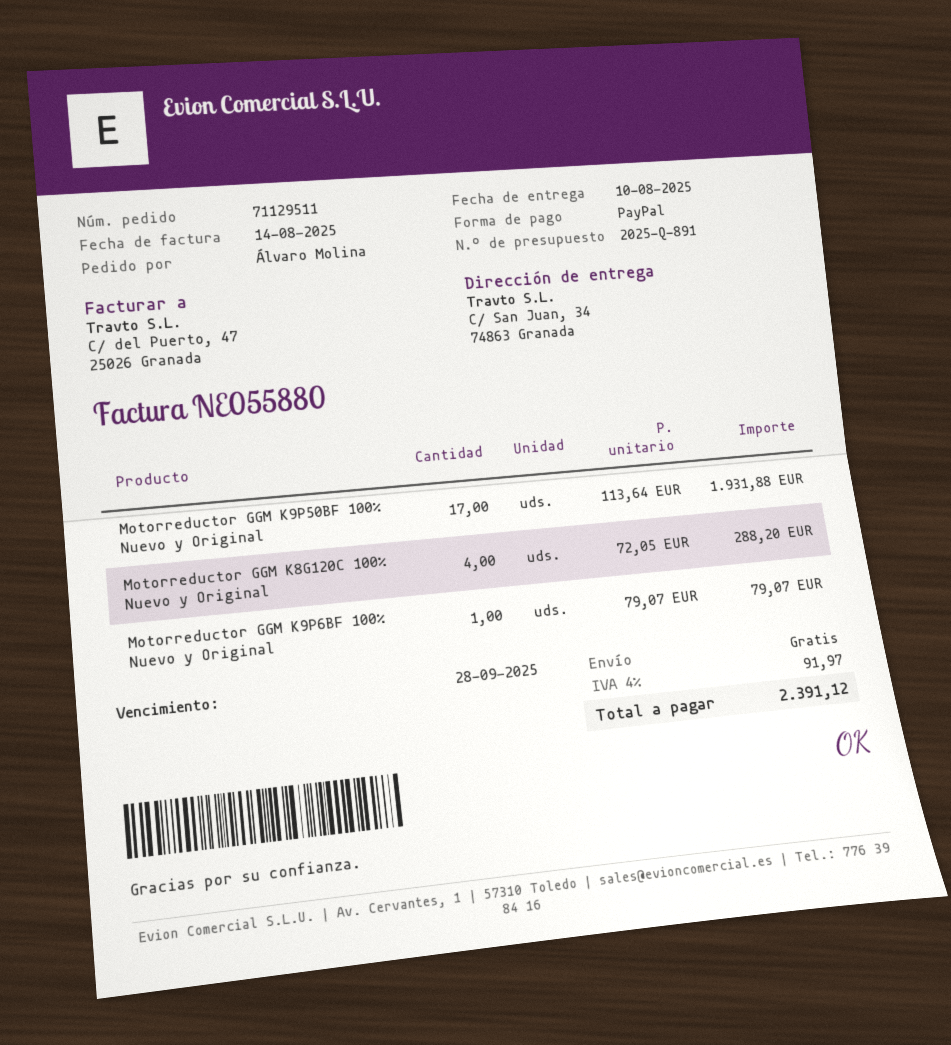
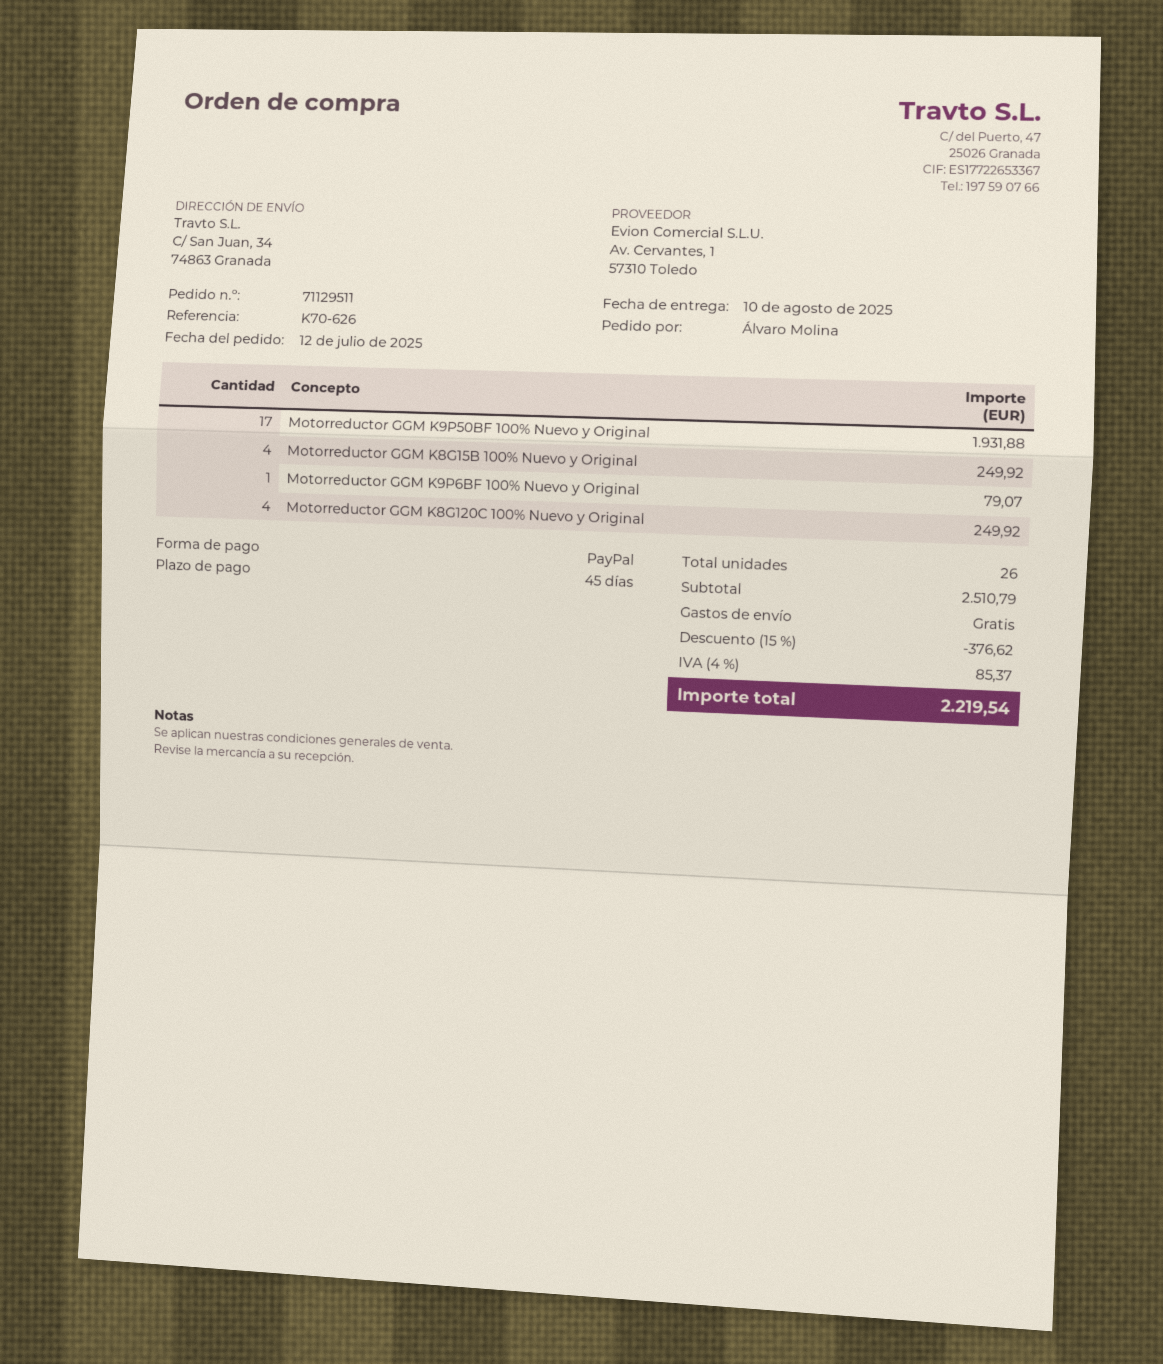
Motorreductor GGM K8G120C 100% Nuevo y Original: 4 for 288.20 -> 4 for 249.92
Motorreductor GGM K8G15B 100% Nuevo y Original: none -> 4 for 249.92
discount: none -> 15% = 376.62
tax: 4% = 91.97 -> 4% = 85.37
total: 2391.12 -> 2219.54

